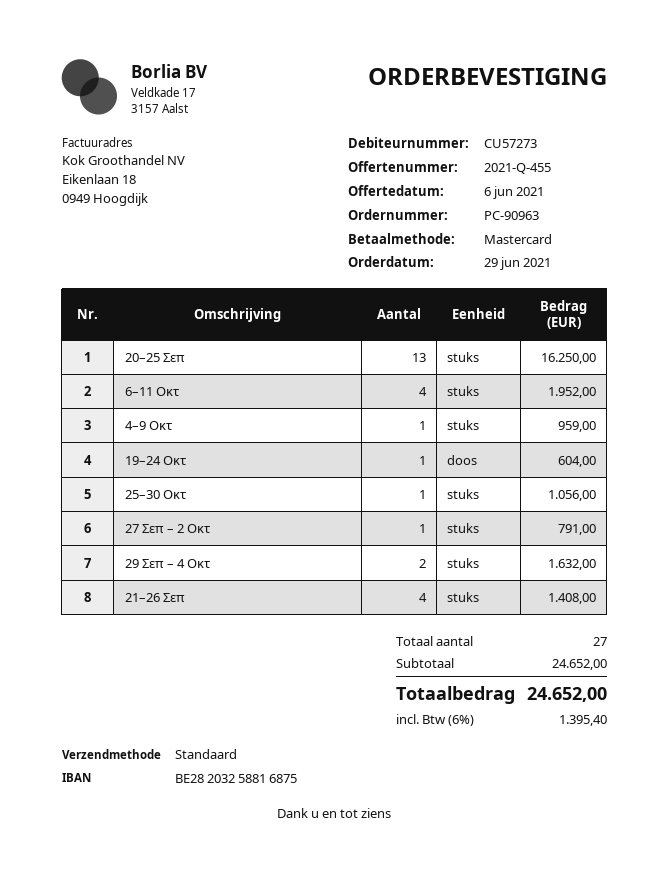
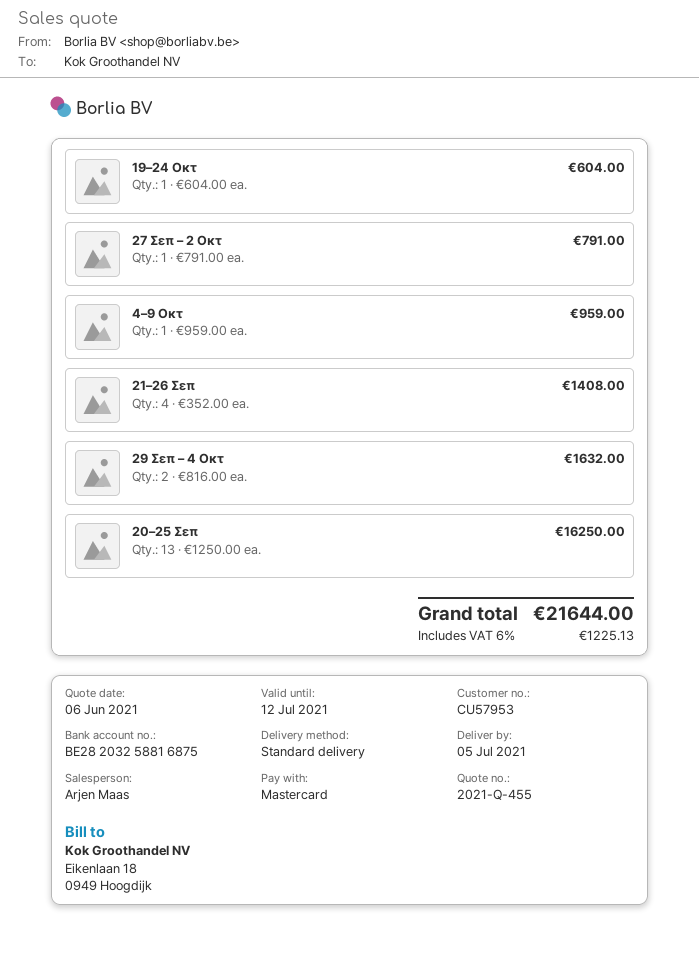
customer number: CU57273 -> CU57953
6–11 Οκτ: 4 for 1952.00 -> none
25–30 Οκτ: 1 for 1056.00 -> none
tax: 6% = 1395.40 -> 6% = 1225.13
total: 24652.00 -> 21644.00

